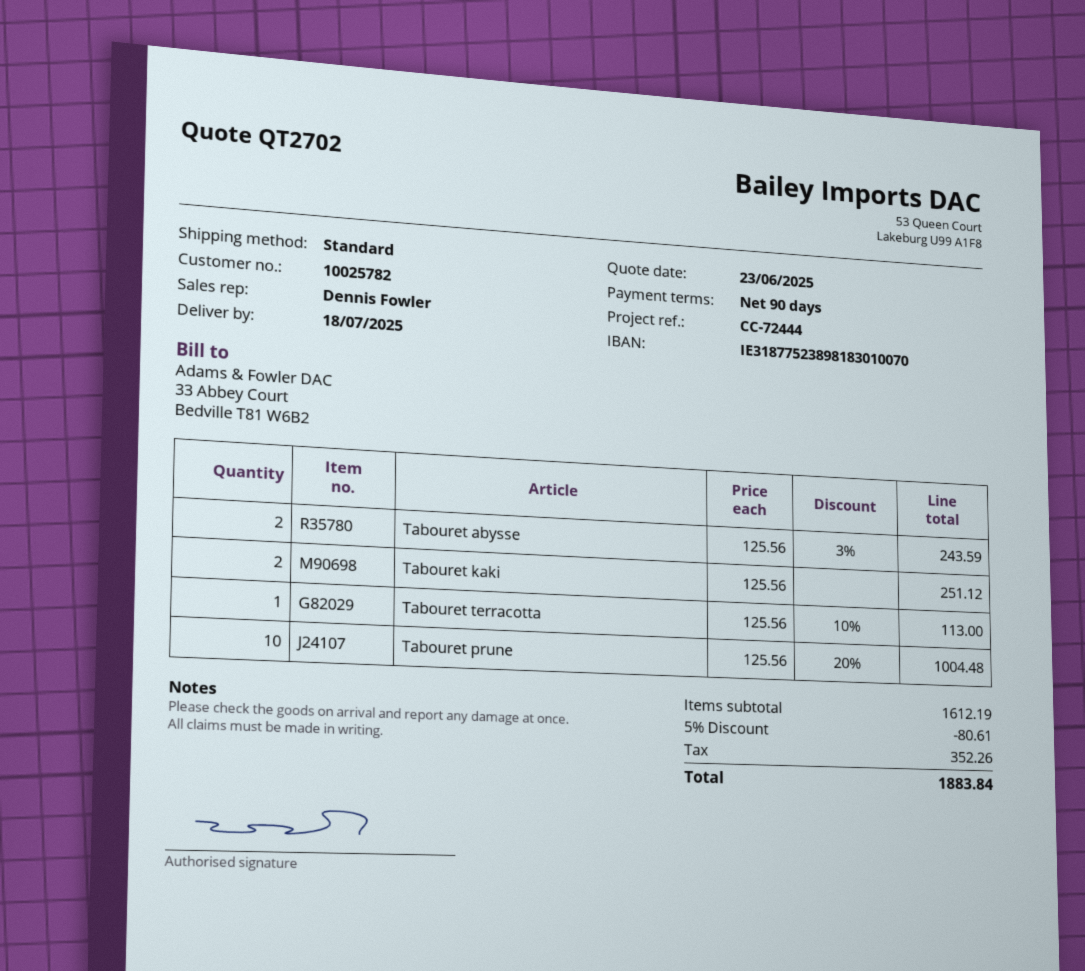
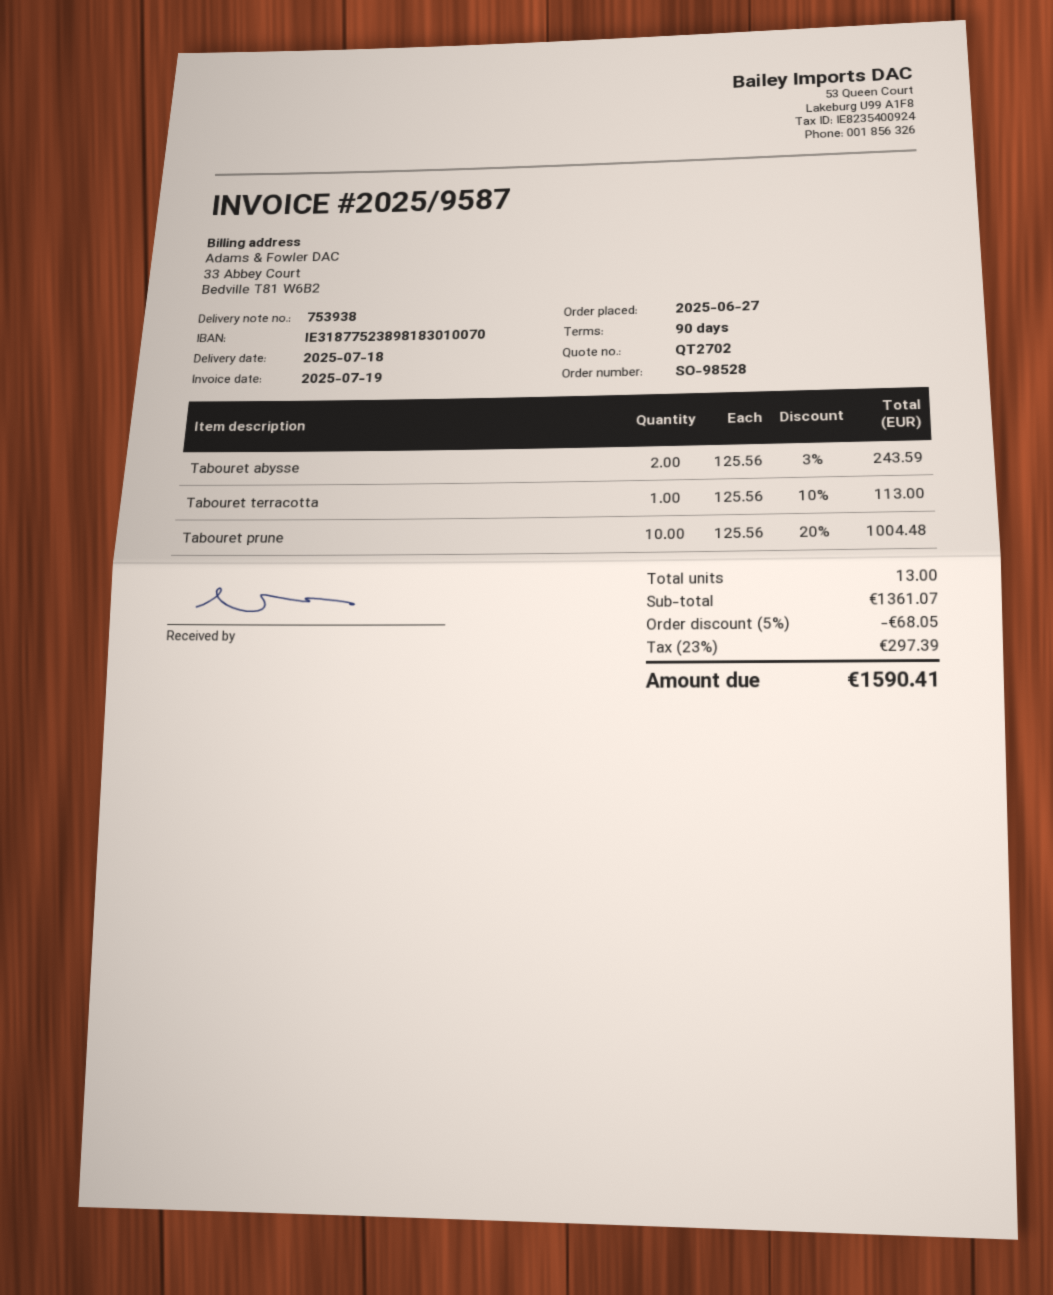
Tabouret kaki: 2 x 125.56 = 251.12 -> none
subtotal: 1612.19 -> 1361.07
discount: 5% = 80.61 -> 5% = 68.05
tax: 352.26 -> 297.39
total: 1883.84 -> 1590.41

